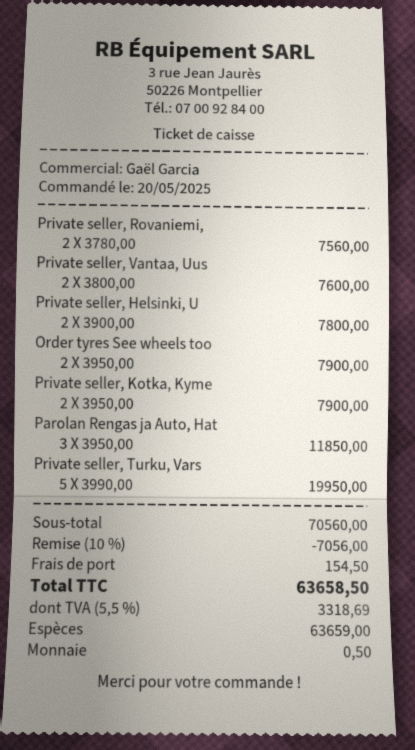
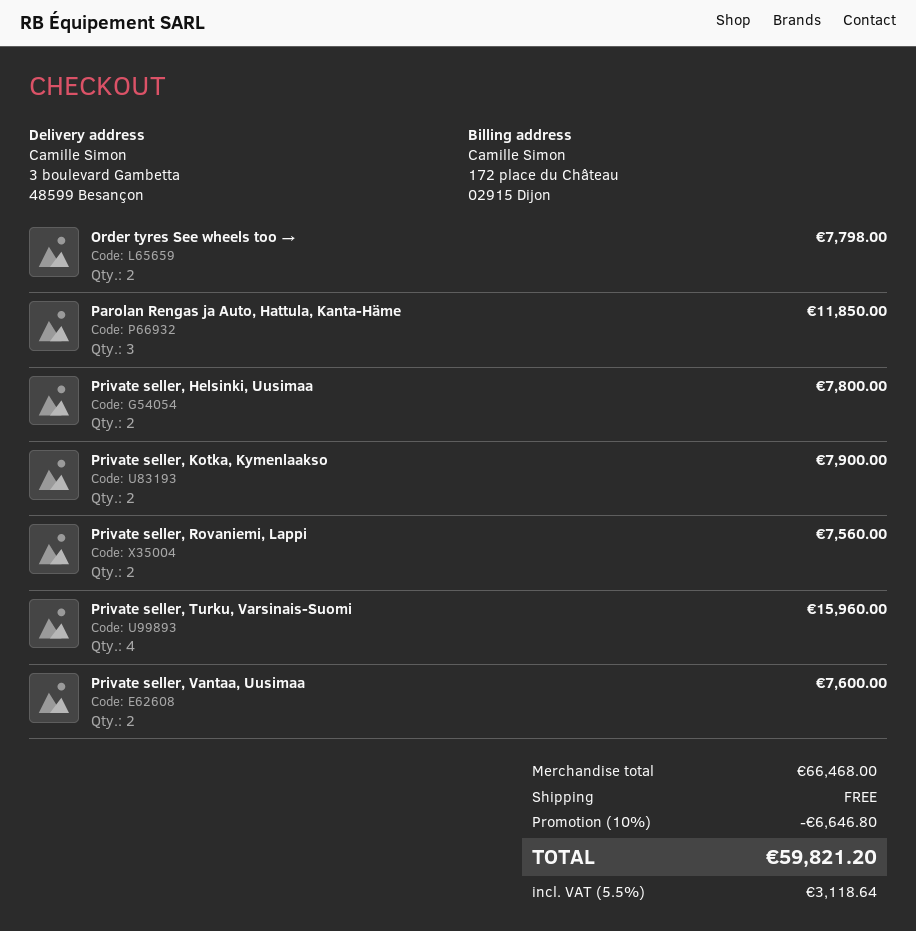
Order tyres See wheels too: 2 for 7900.00 -> 2 for 7798.00
Private seller, Turku, Vars: 5 for 19950.00 -> 4 for 15960.00
subtotal: 70560.00 -> 66468.00
discount: 10% = 7056.00 -> 10% = 6646.80
shipping: 154.50 -> 0.00
tax: 5.5% = 3318.69 -> 5.5% = 3118.64
total: 63658.50 -> 59821.20

